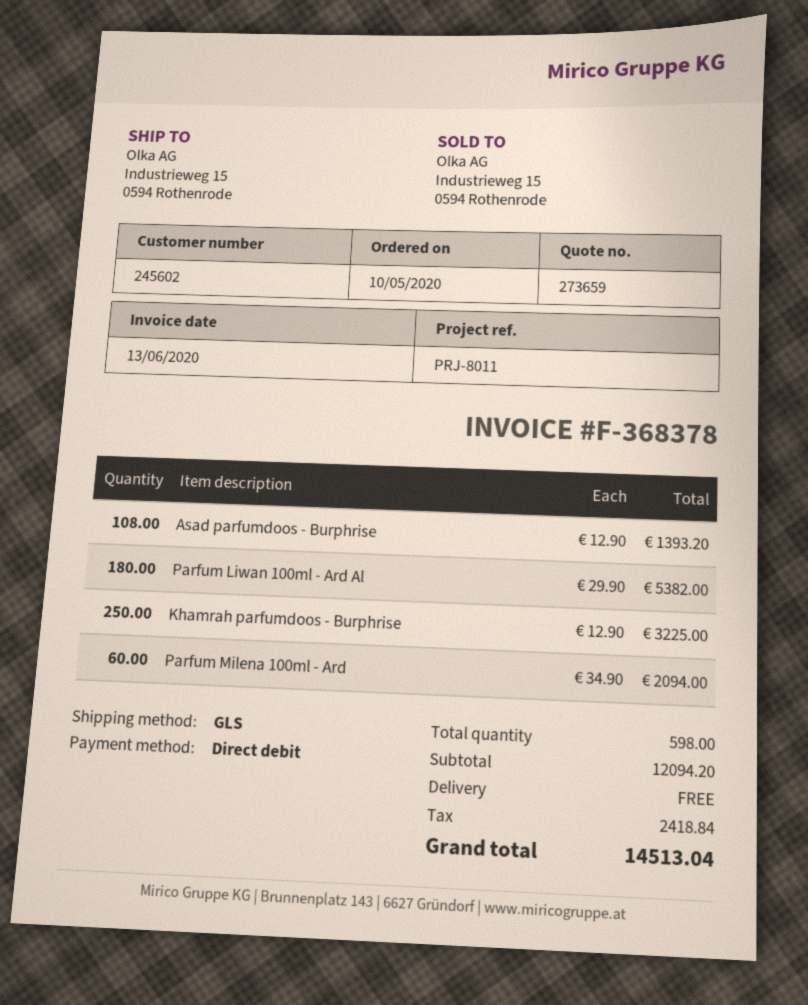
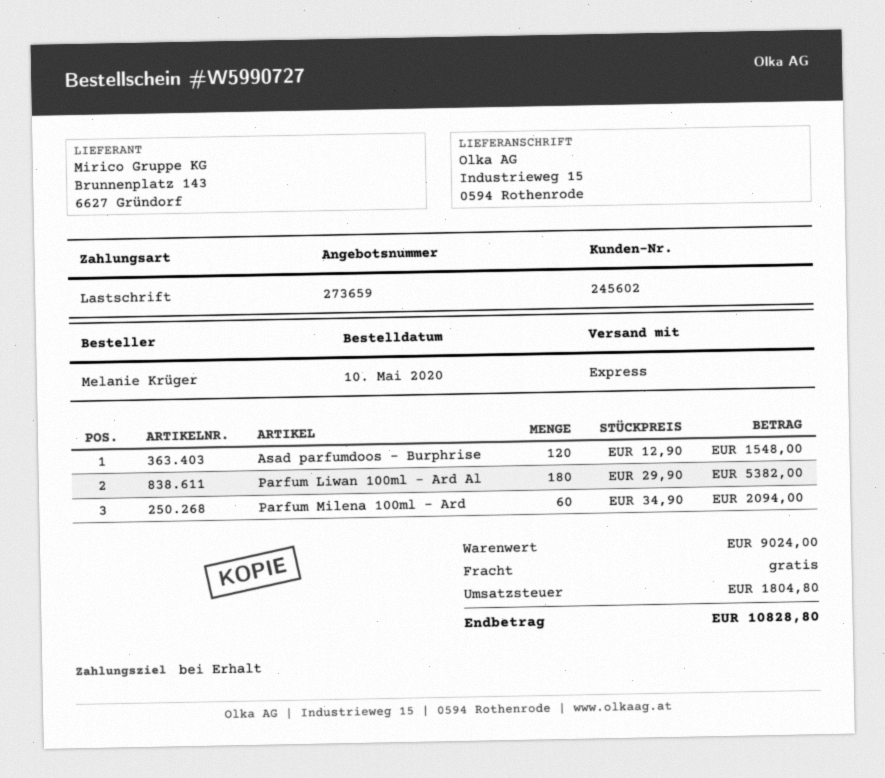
shipping method: GLS -> express
Asad parfumdoos - Burphrise: 108 x 12.90 = 1393.20 -> 120 x 12.90 = 1548.00
Khamrah parfumdoos - Burphrise: 250 x 12.90 = 3225.00 -> none
subtotal: 12094.20 -> 9024.00
tax: 2418.84 -> 1804.80
total: 14513.04 -> 10828.80

